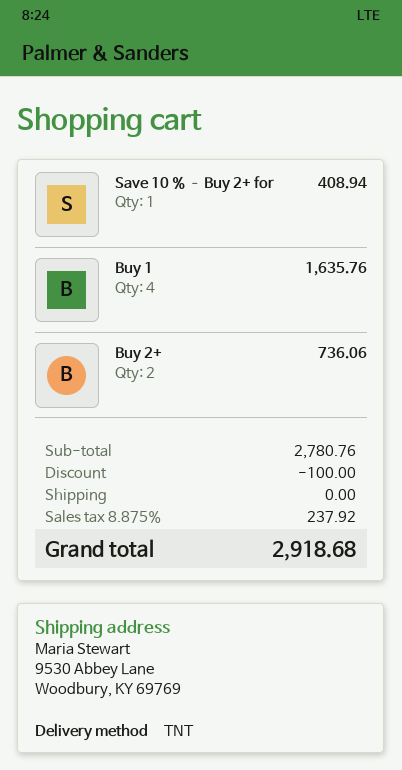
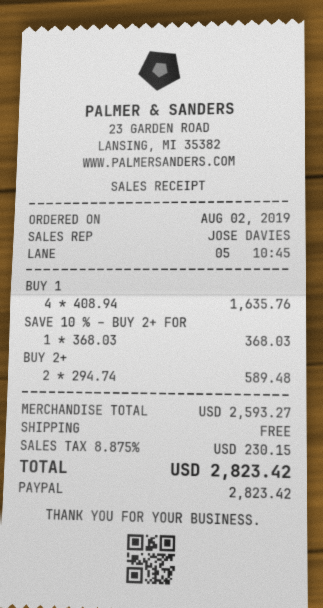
Save 10 % – Buy 2+ for: 1 for 408.94 -> 1 for 368.03
Buy 2+: 2 for 736.06 -> 2 for 589.48
subtotal: 2780.76 -> 2593.27
discount: 100.00 -> none
tax: 8.875% = 237.92 -> 8.875% = 230.15
total: 2918.68 -> 2823.42

